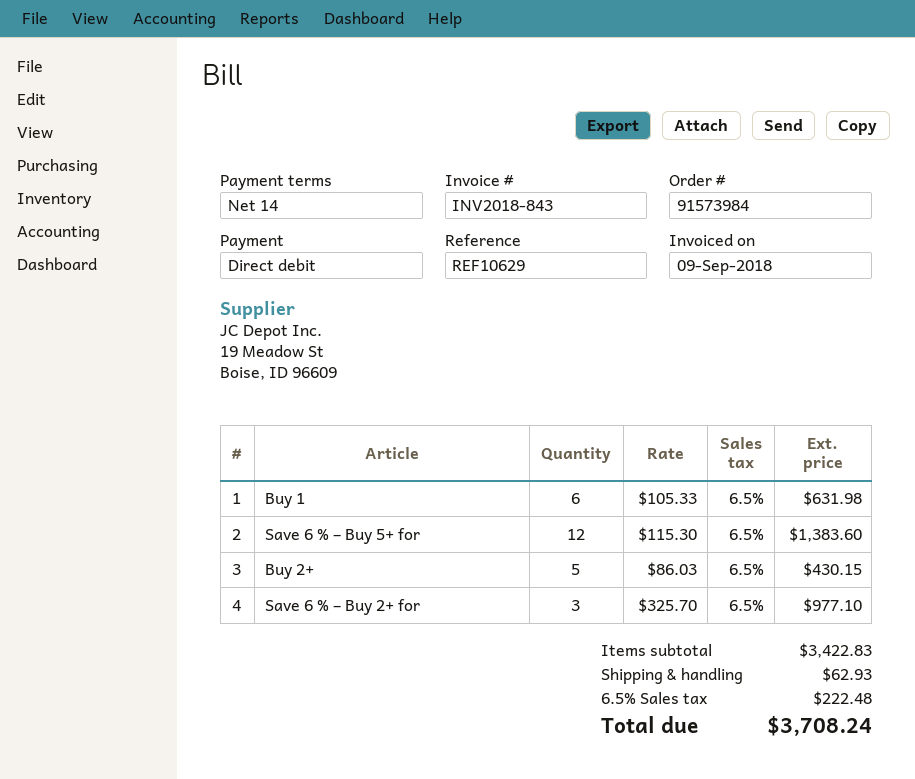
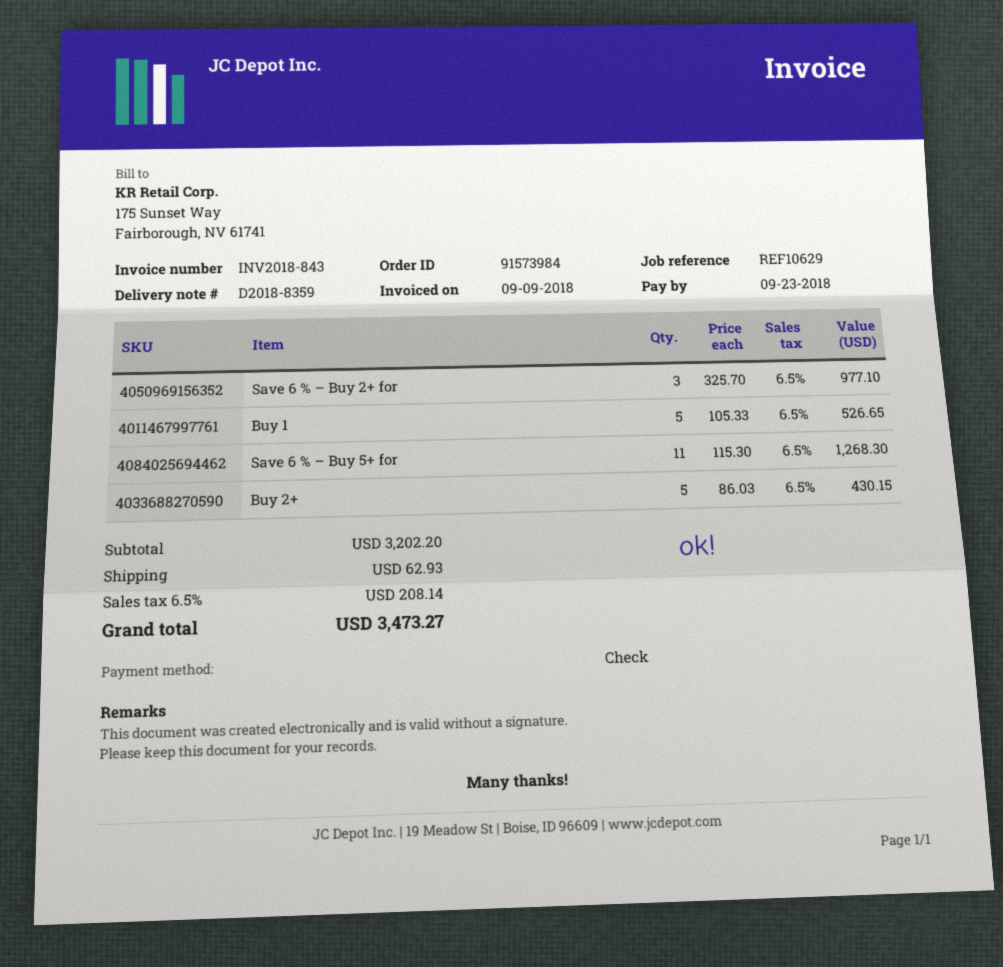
payment method: direct debit -> cheque
Buy 1: 6 x 105.33 = 631.98 -> 5 x 105.33 = 526.65
Save 6 % – Buy 5+ for: 12 x 115.30 = 1383.60 -> 11 x 115.30 = 1268.30
subtotal: 3422.83 -> 3202.20
tax: 6.5% = 222.48 -> 6.5% = 208.14
total: 3708.24 -> 3473.27

